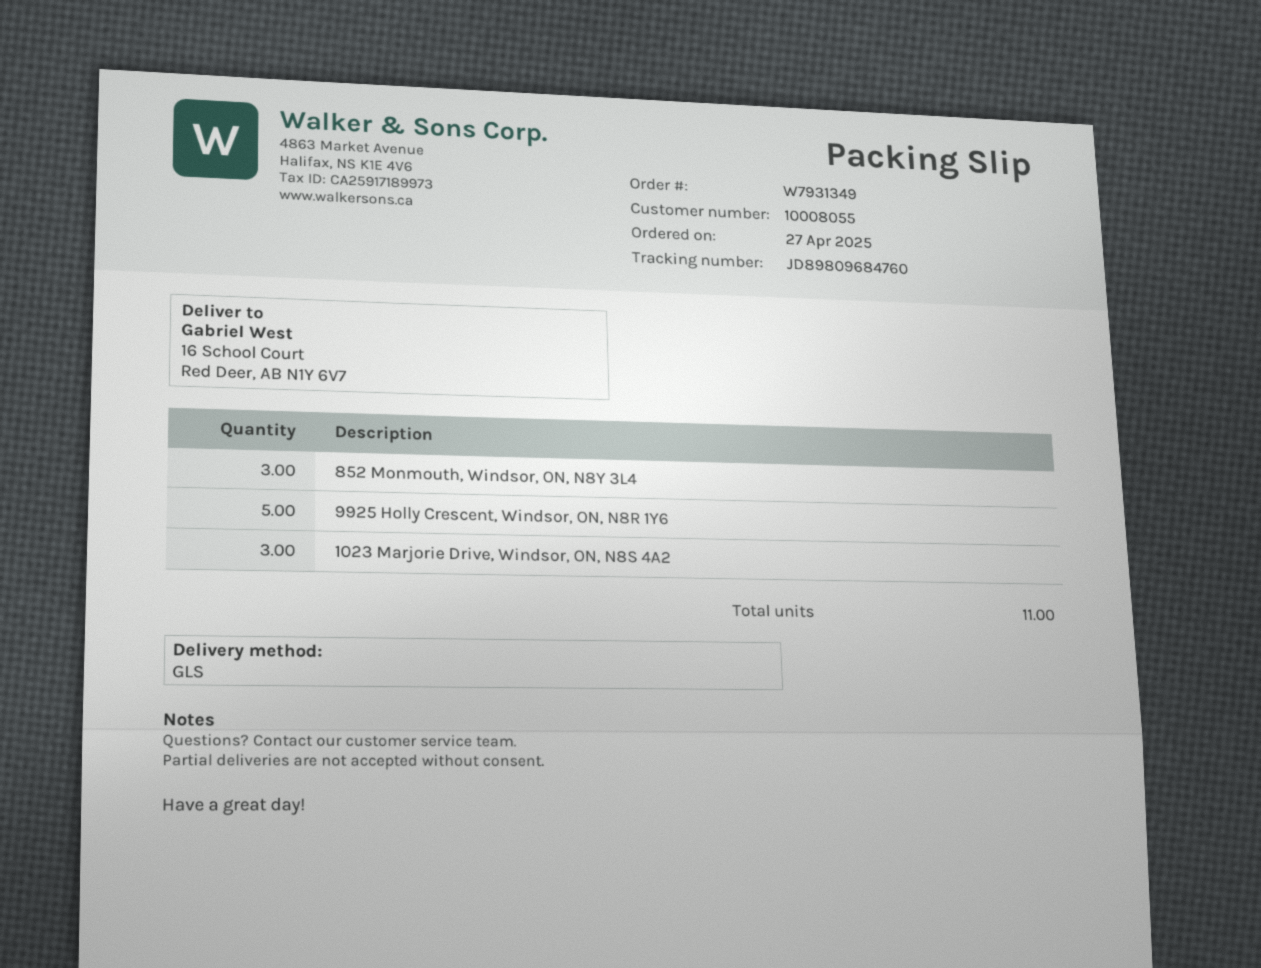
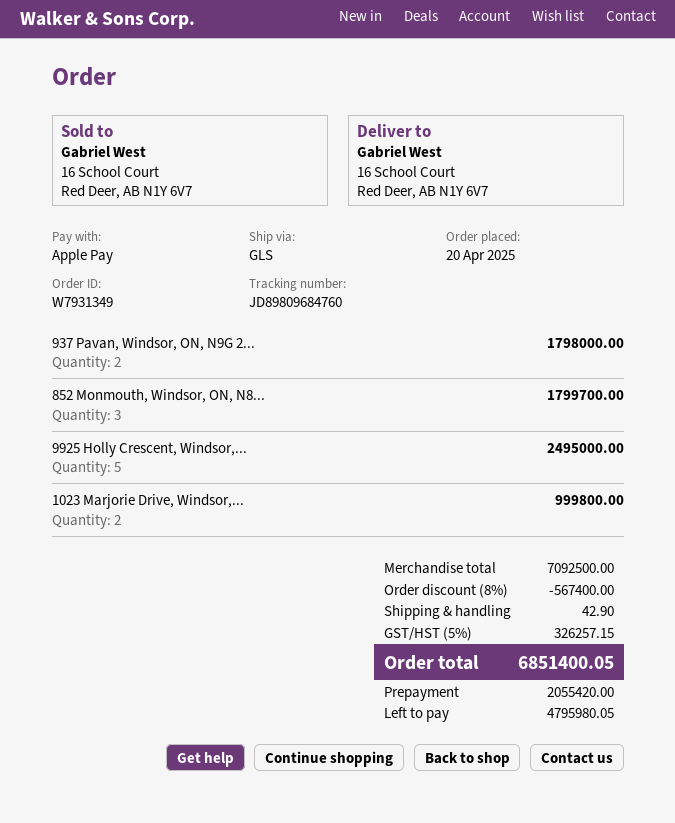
order date: 2025-04-27 -> 2025-04-20
1023 Marjorie Drive, Windsor, ON, N8S 4A2: 3 -> 2
937 Pavan, Windsor, ON, N9G 2...: none -> 2

